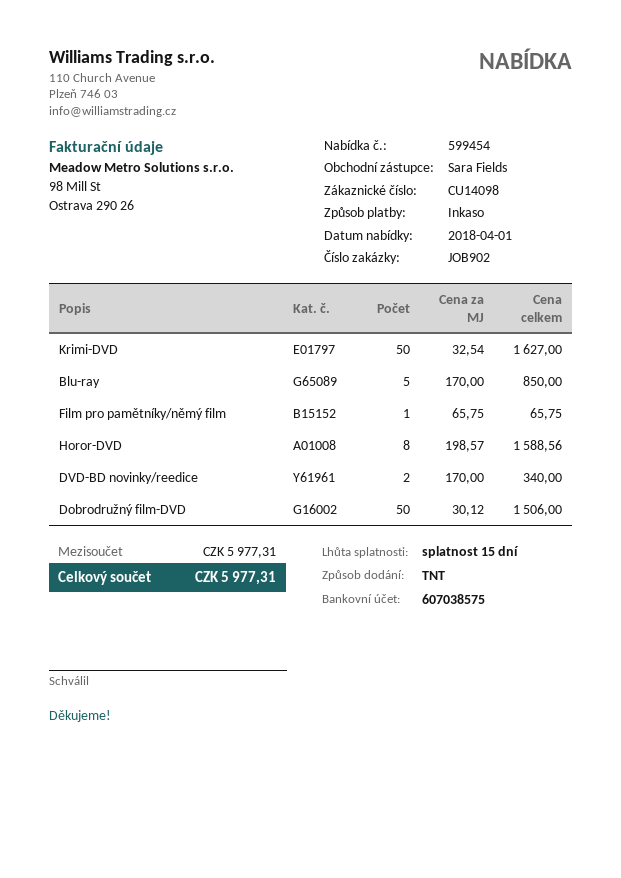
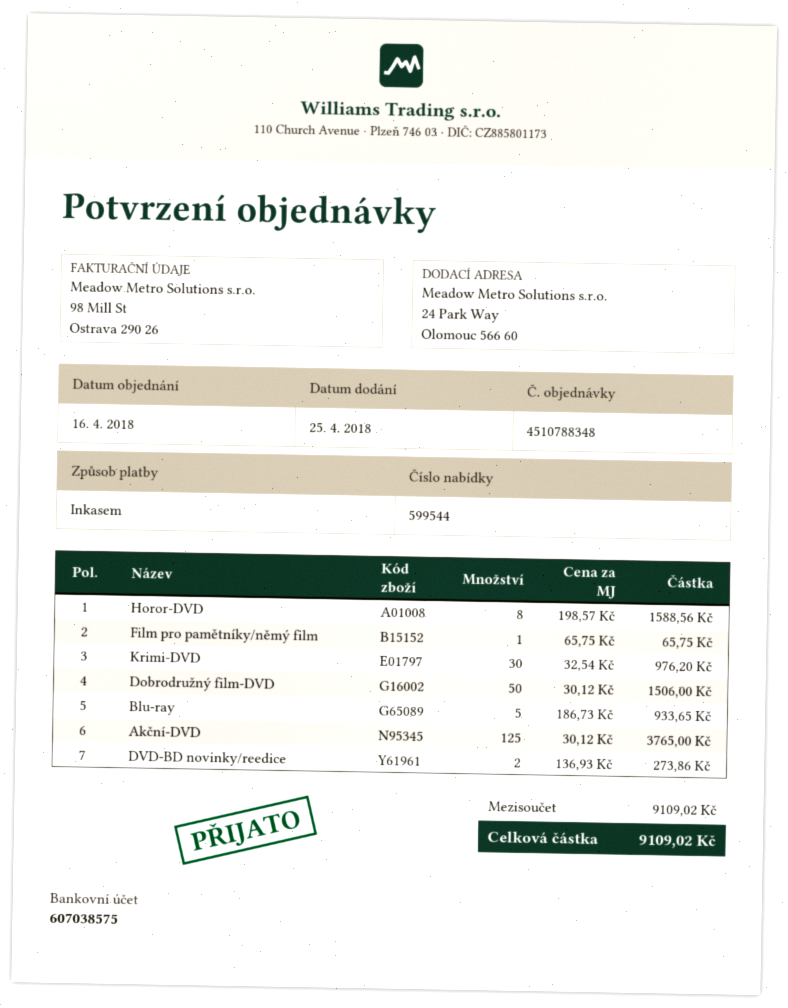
quote number: 599454 -> 599544
Krimi-DVD: 50 x 32.54 = 1627.00 -> 30 x 32.54 = 976.20
Blu-ray: 5 x 170.00 = 850.00 -> 5 x 186.73 = 933.65
DVD-BD novinky/reedice: 2 x 170.00 = 340.00 -> 2 x 136.93 = 273.86
Akční-DVD: none -> 125 x 30.12 = 3765.00
subtotal: 5977.31 -> 9109.02
total: 5977.31 -> 9109.02

